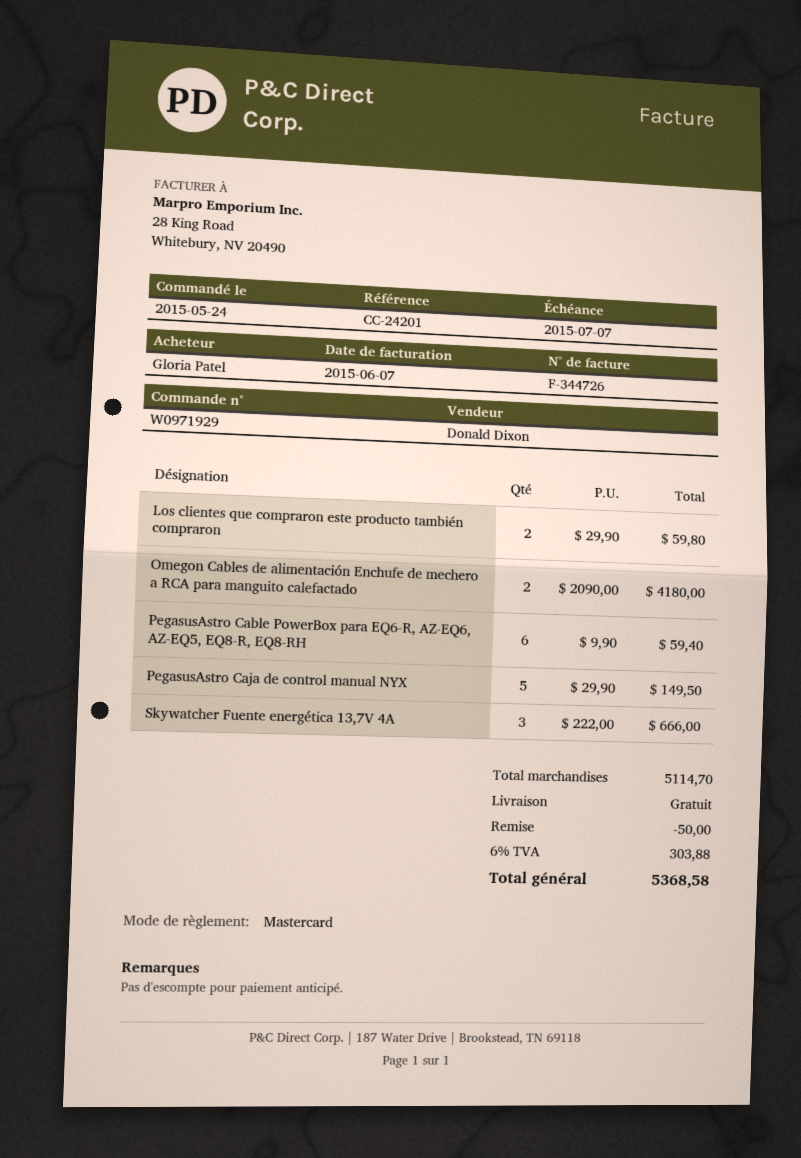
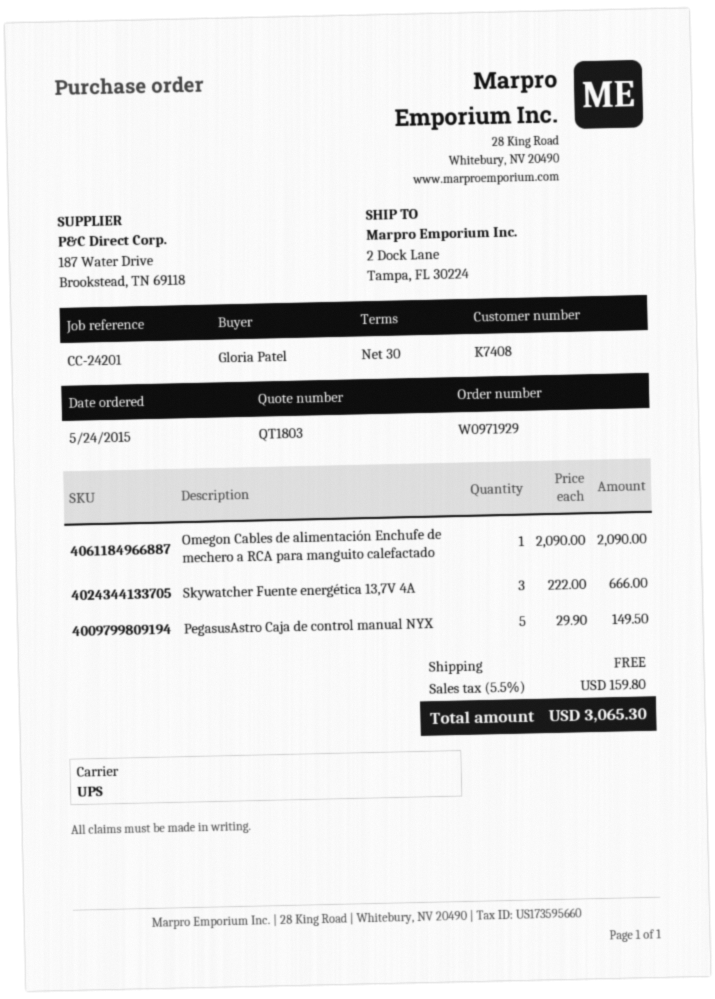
Los clientes que compraron este producto también compraron: 2 x 29.90 = 59.80 -> none
Omegon Cables de alimentación Enchufe de mechero a RCA para manguito calefactado: 2 x 2090.00 = 4180.00 -> 1 x 2090.00 = 2090.00
PegasusAstro Cable PowerBox para EQ6-R, AZ-EQ6, AZ-EQ5, EQ8-R, EQ8-RH: 6 x 9.90 = 59.40 -> none
discount: 50.00 -> none
tax: 6% = 303.88 -> 5.5% = 159.80
total: 5368.58 -> 3065.30

